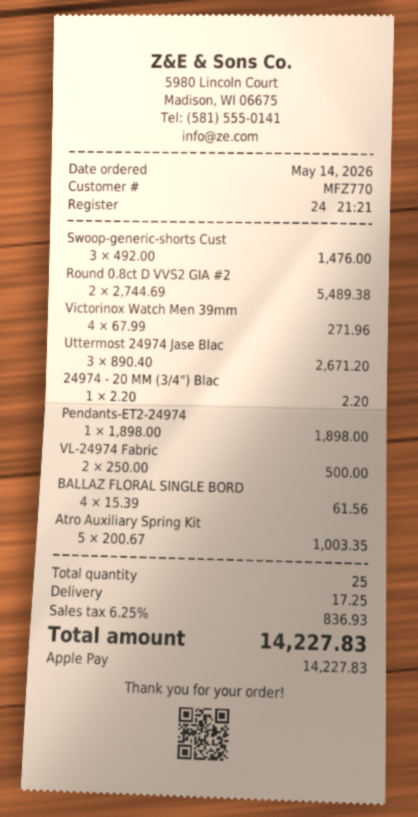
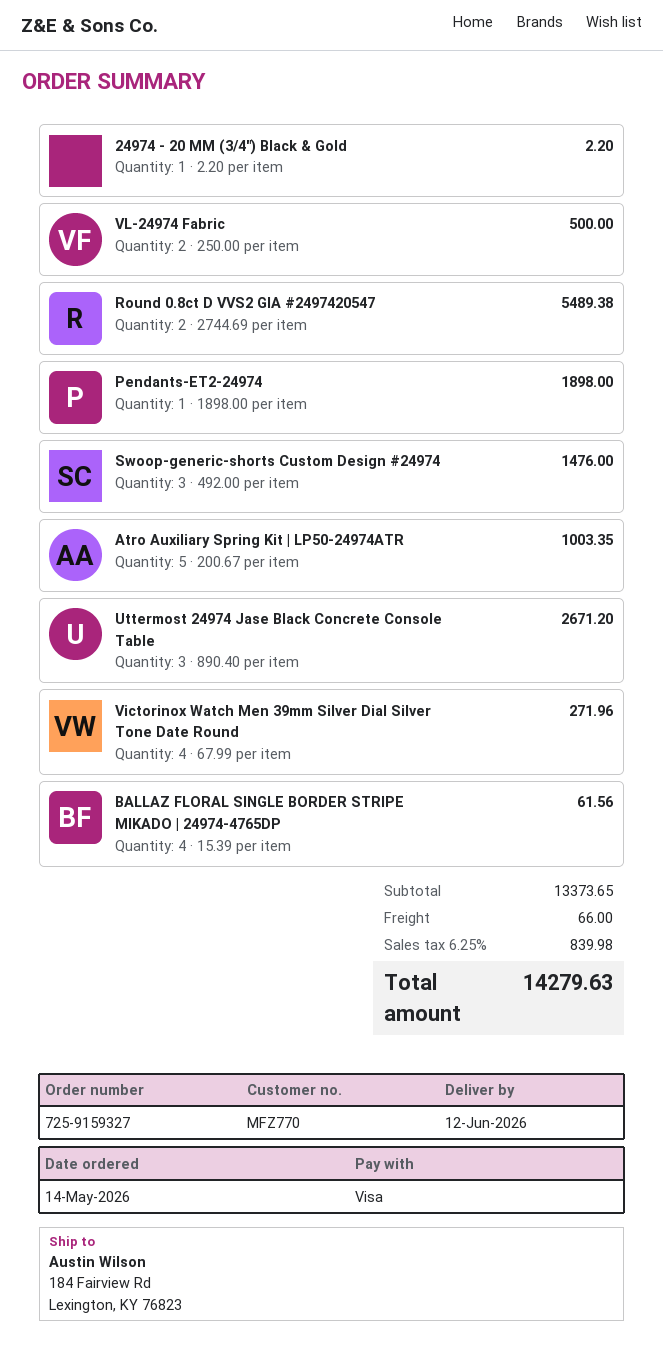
payment method: Apple Pay -> Visa
shipping: 17.25 -> 66.00
tax: 6.25% = 836.93 -> 6.25% = 839.98
total: 14227.83 -> 14279.63

